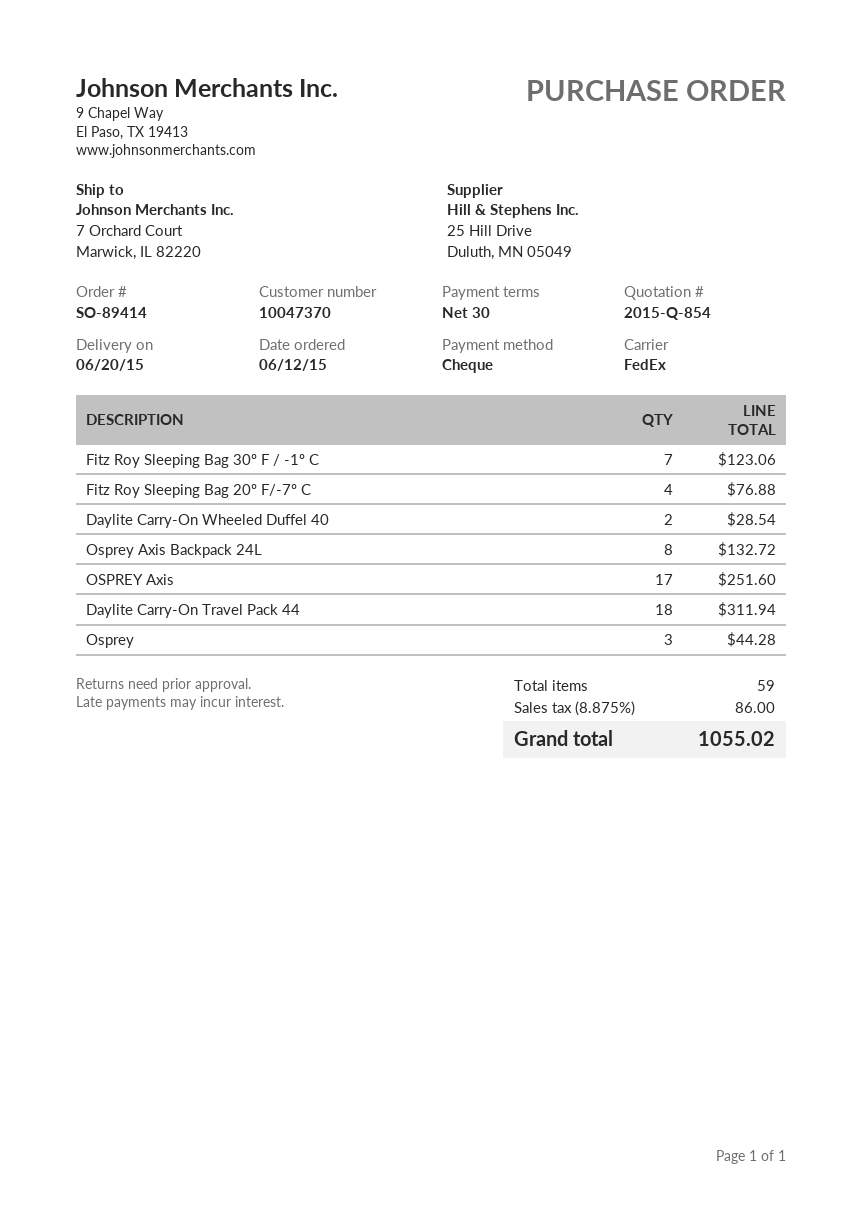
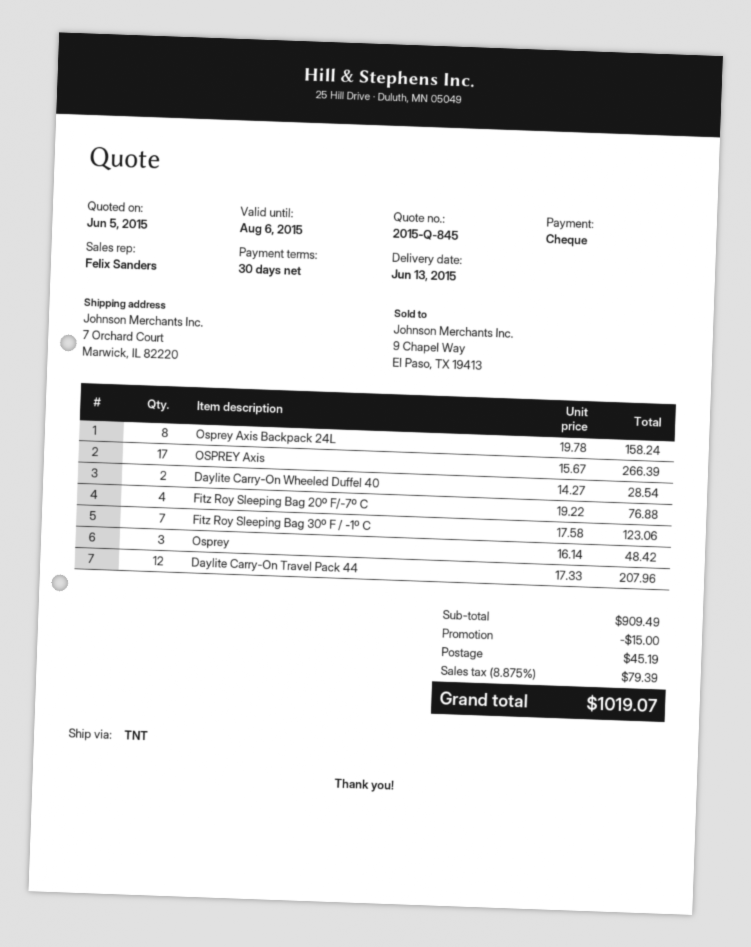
quote number: 2015-Q-854 -> 2015-Q-845
delivery date: 2015-06-20 -> 2015-06-13
shipping method: FedEx -> TNT
Osprey Axis Backpack 24L: 8 for 132.72 -> 8 for 158.24
OSPREY Axis: 17 for 251.60 -> 17 for 266.39
Daylite Carry-On Travel Pack 44: 18 for 311.94 -> 12 for 207.96
Osprey: 3 for 44.28 -> 3 for 48.42
discount: none -> 15.00
shipping: none -> 45.19
tax: 8.875% = 86.00 -> 8.875% = 79.39
total: 1055.02 -> 1019.07

